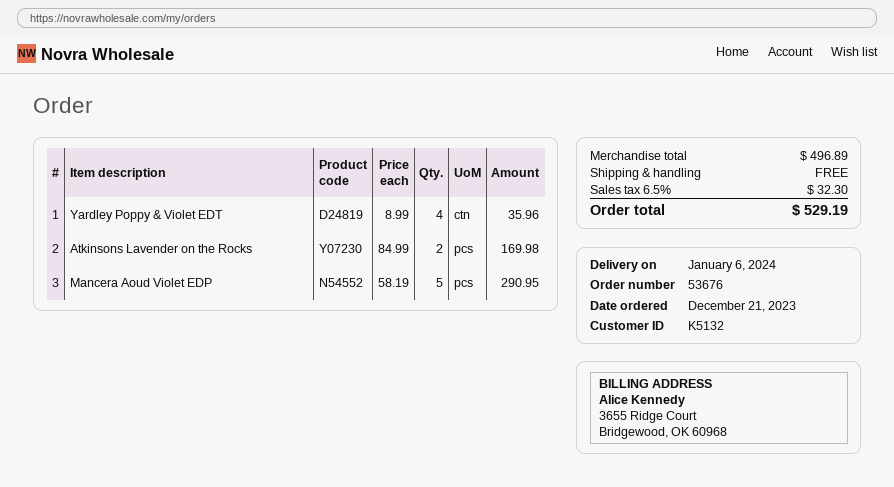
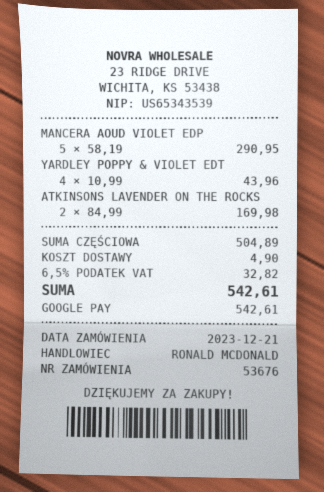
Yardley Poppy & Violet EDT: 4 x 8.99 = 35.96 -> 4 x 10.99 = 43.96
subtotal: 496.89 -> 504.89
shipping: 0.00 -> 4.90
tax: 6.5% = 32.30 -> 6.5% = 32.82
total: 529.19 -> 542.61

